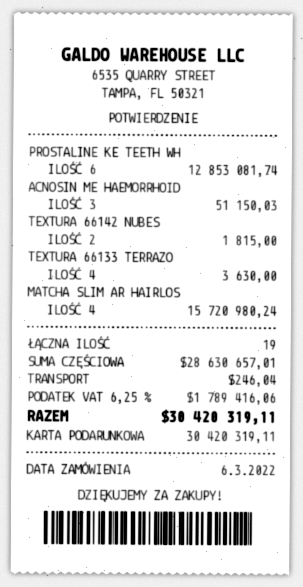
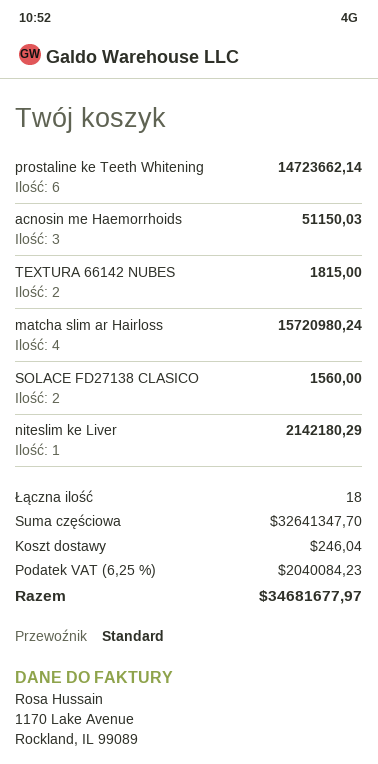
PROSTALINE KE TEETH WH: 6 for 12853081.74 -> 6 for 14723662.14
TEXTURA 66133 TERRAZO: 4 for 3630.00 -> none
SOLACE FD27138 CLASICO: none -> 2 for 1560.00
niteslim ke Liver: none -> 1 for 2142180.29
total quantity: 19 -> 18
subtotal: 28630657.01 -> 32641347.70
tax: 6.25% = 1789416.06 -> 6.25% = 2040084.23
total: 30420319.11 -> 34681677.97

